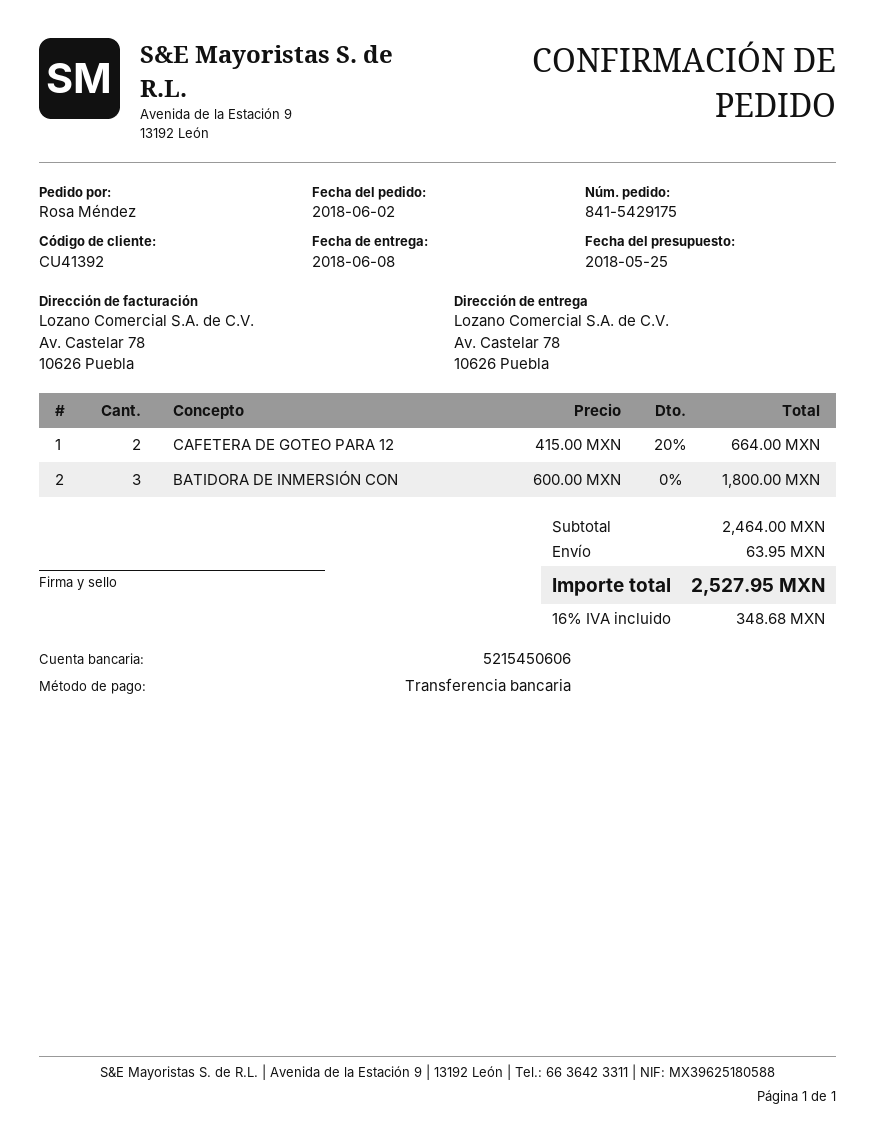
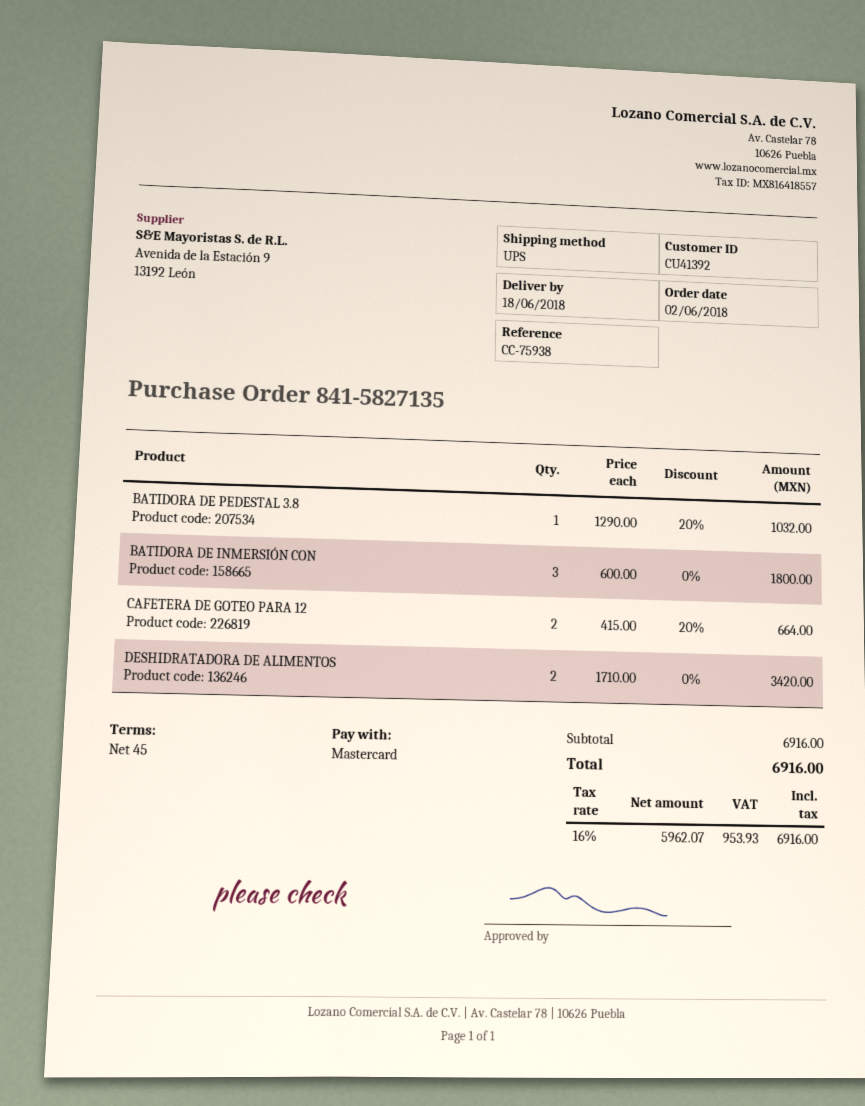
order number: 841-5429175 -> 841-5827135
delivery date: 2018-06-08 -> 2018-06-18
payment method: bank transfer -> Mastercard
BATIDORA DE PEDESTAL 3.8: none -> 1 x 1290.00 - 20% = 1032.00
DESHIDRATADORA DE ALIMENTOS: none -> 2 x 1710.00 = 3420.00
subtotal: 2464.00 -> 6916.00
shipping: 63.95 -> none
tax: 16% = 348.68 -> 16% = 953.93
total: 2527.95 -> 6916.00

